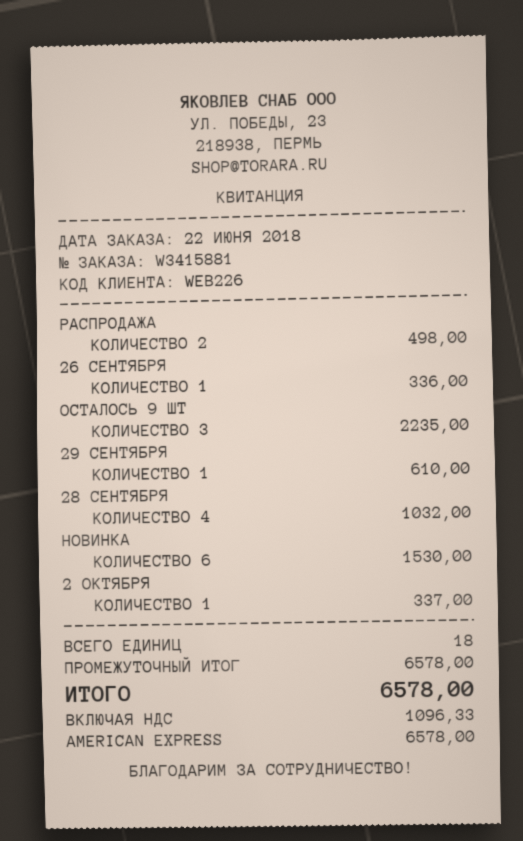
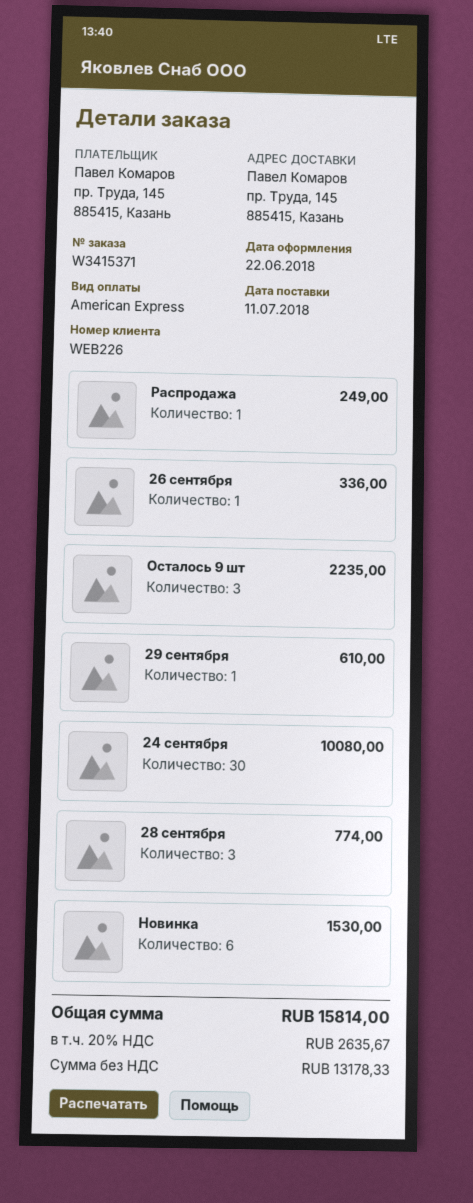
order number: W3415881 -> W3415371
РАСПРОДАЖА: 2 for 498.00 -> 1 for 249.00
28 СЕНТЯБРЯ: 4 for 1032.00 -> 3 for 774.00
2 ОКТЯБРЯ: 1 for 337.00 -> none
24 сентября: none -> 30 for 10080.00
tax: 1096.33 -> 2635.67
total: 6578.00 -> 15814.00

